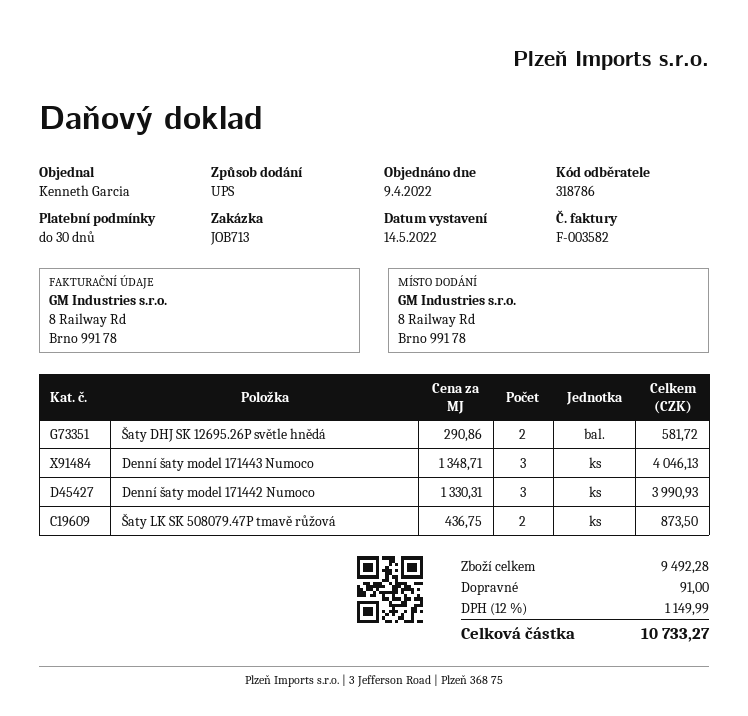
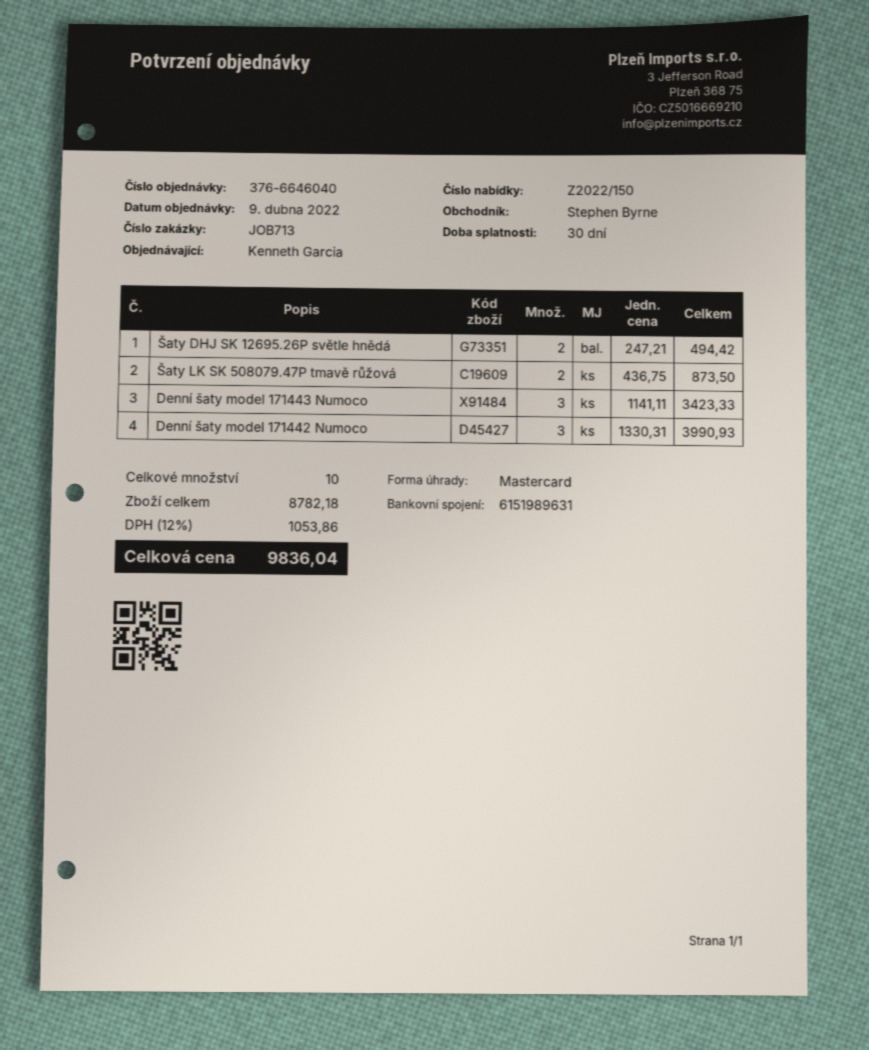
Šaty DHJ SK 12695.26P světle hnědá: 2 x 290.86 = 581.72 -> 2 x 247.21 = 494.42
Denní šaty model 171443 Numoco: 3 x 1348.71 = 4046.13 -> 3 x 1141.11 = 3423.33
subtotal: 9492.28 -> 8782.18
shipping: 91.00 -> none
tax: 12% = 1149.99 -> 12% = 1053.86
total: 10733.27 -> 9836.04

